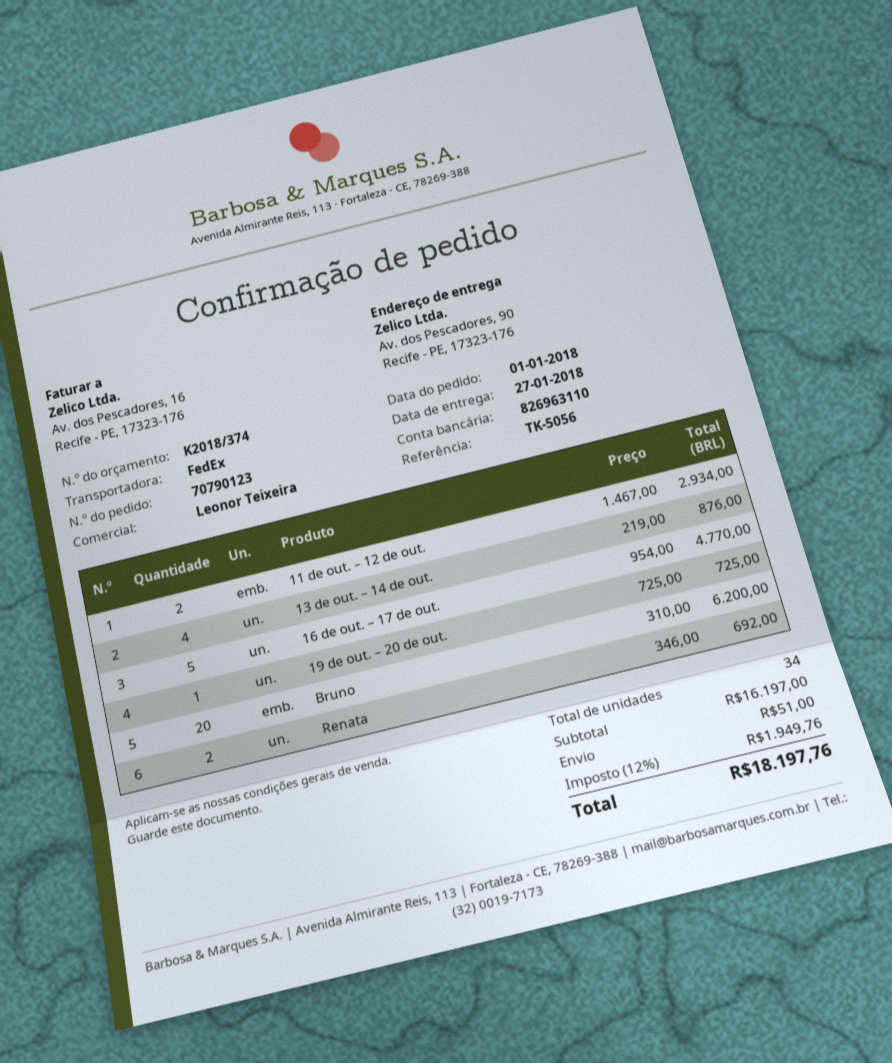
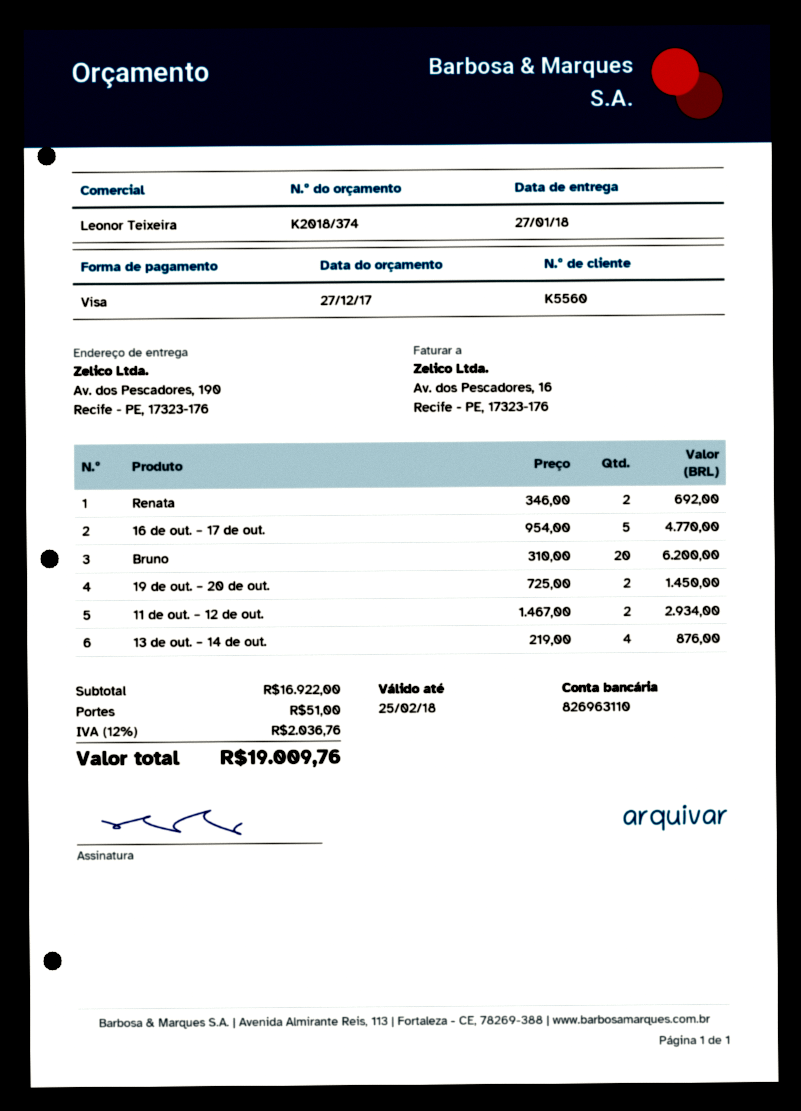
ship to: Av. dos Pescadores, 90, Recife - PE, 17323-176 -> Av. dos Pescadores, 190, Recife - PE, 17323-176
19 de out. – 20 de out.: 1 x 725.00 = 725.00 -> 2 x 725.00 = 1450.00
subtotal: 16197.00 -> 16922.00
tax: 12% = 1949.76 -> 12% = 2036.76
total: 18197.76 -> 19009.76

